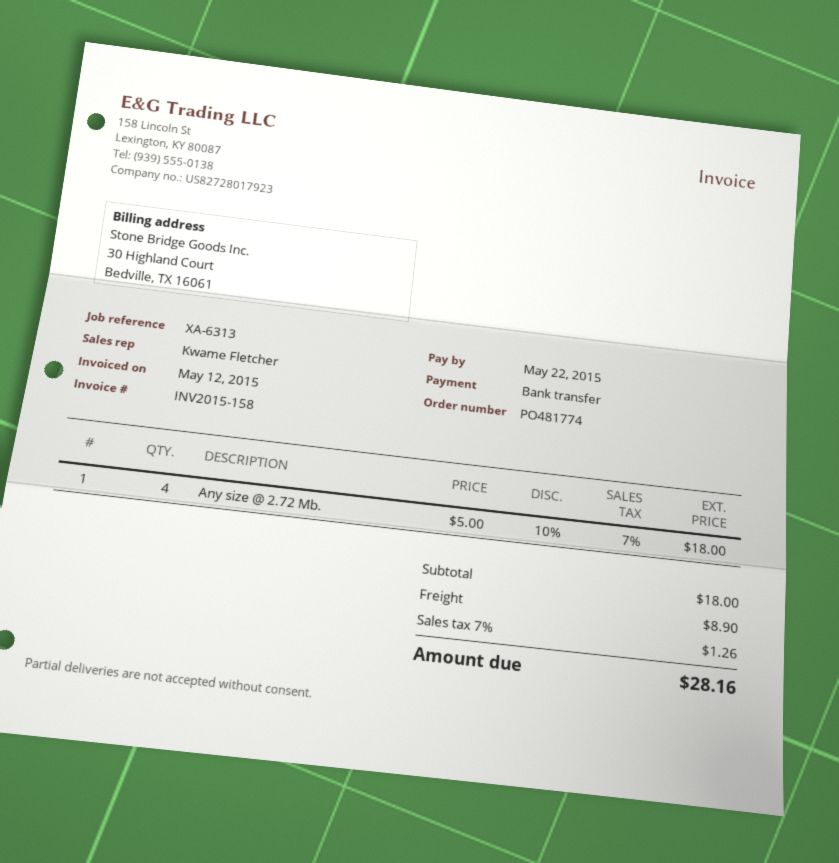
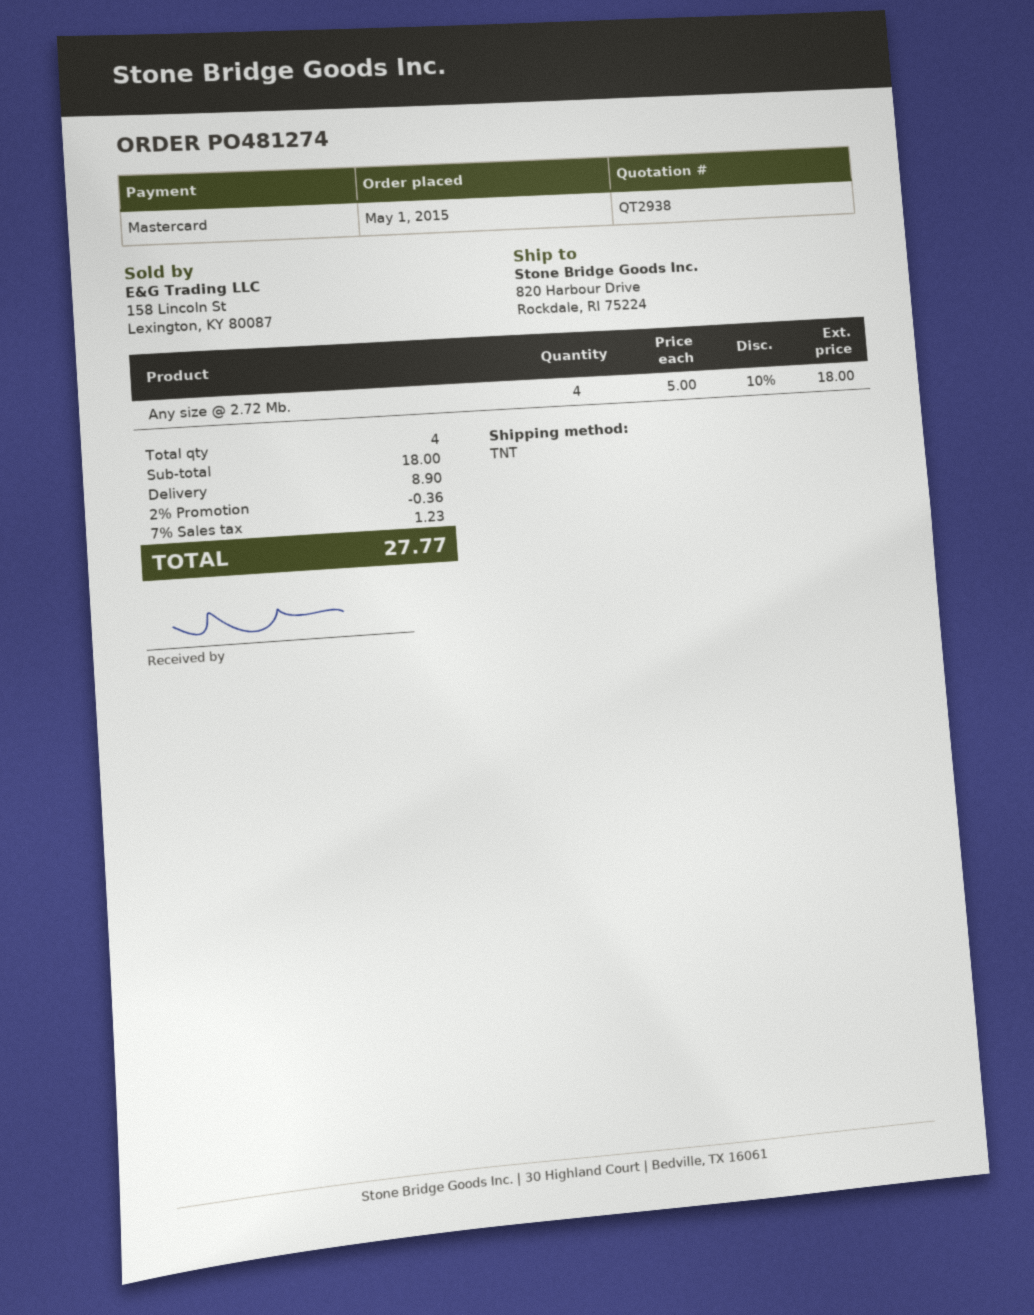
order number: PO481774 -> PO481274
payment method: bank transfer -> Mastercard
discount: none -> 2% = 0.36
tax: 7% = 1.26 -> 7% = 1.23
total: 28.16 -> 27.77

